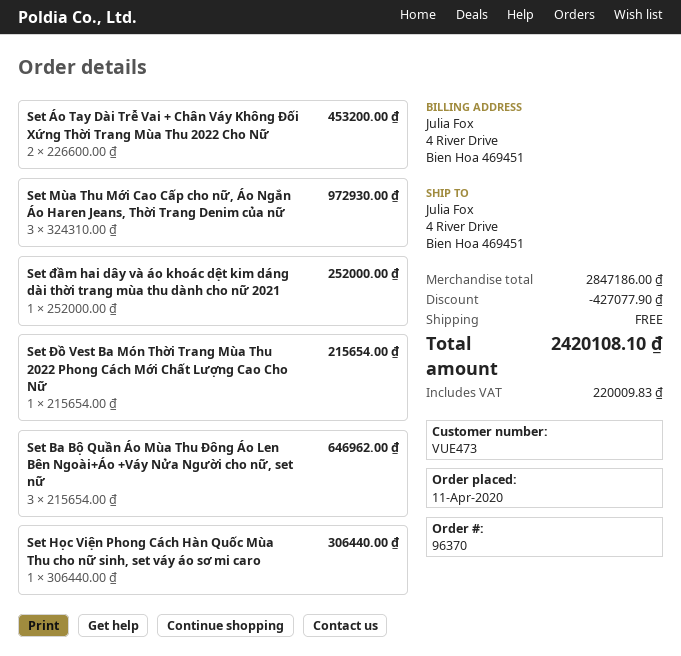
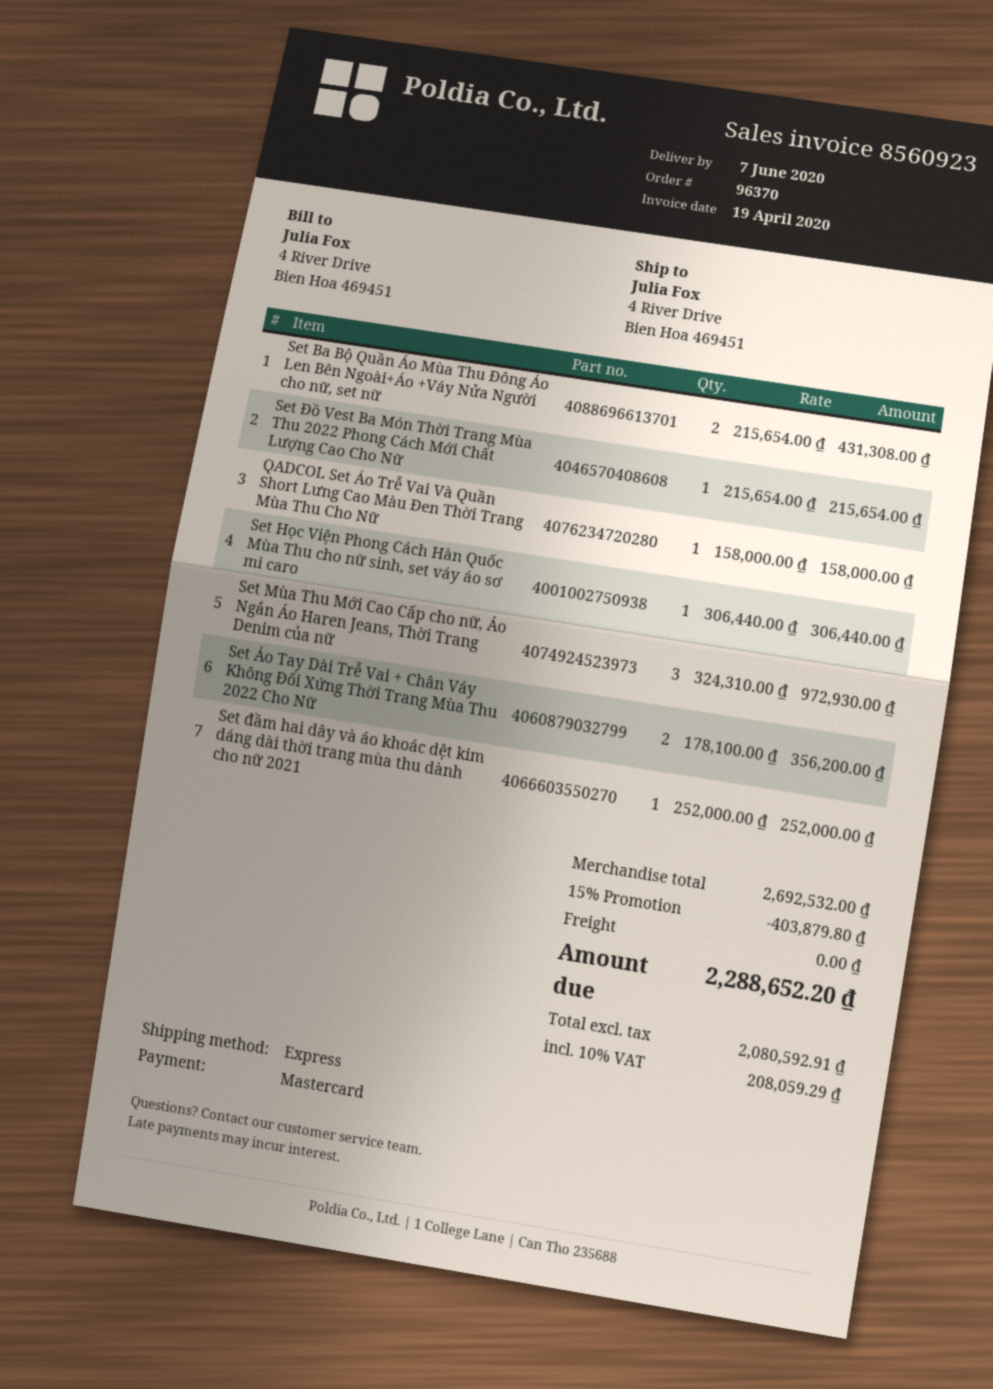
Set Áo Tay Dài Trễ Vai + Chân Váy Không Đối Xứng Thời Trang Mùa Thu 2022 Cho Nữ: 2 x 226600.00 = 453200.00 -> 2 x 178100.00 = 356200.00
Set Ba Bộ Quần Áo Mùa Thu Đông Áo Len Bên Ngoài+Áo +Váy Nửa Người cho nữ, set nữ: 3 x 215654.00 = 646962.00 -> 2 x 215654.00 = 431308.00
QADCOL Set Áo Trễ Vai Và Quần Short Lưng Cao Màu Đen Thời Trang Mùa Thu Cho Nữ: none -> 1 x 158000.00 = 158000.00
subtotal: 2847186.00 -> 2692532.00
discount: 427077.90 -> 403879.80
tax: 220009.83 -> 208059.29
total: 2420108.10 -> 2288652.20

